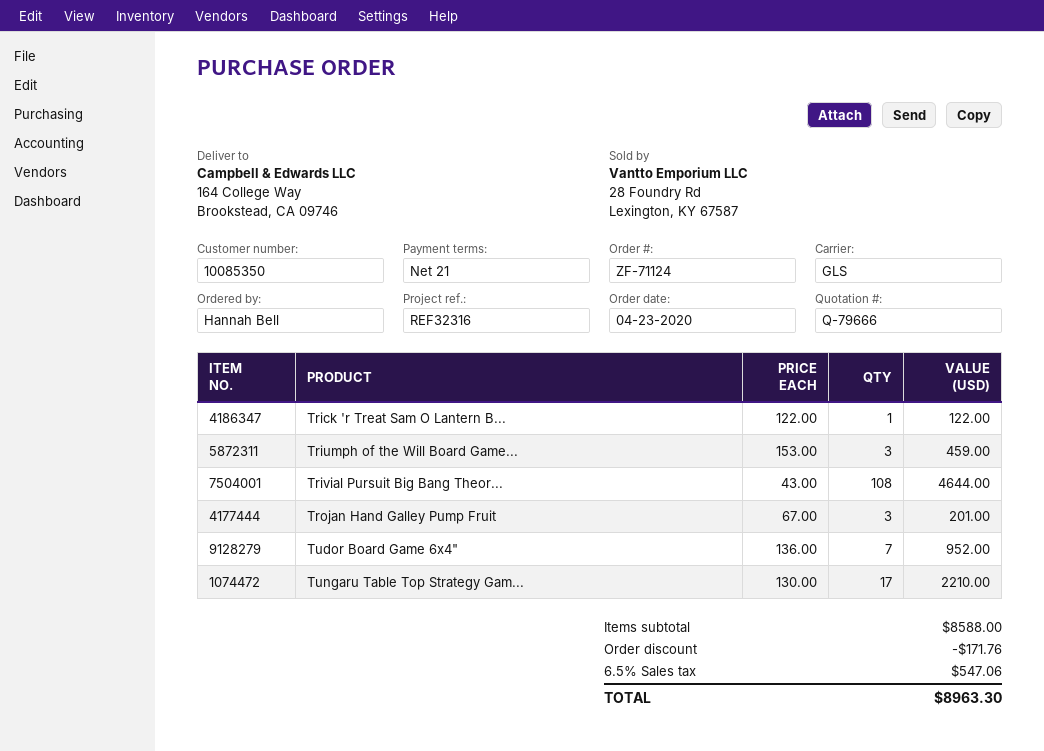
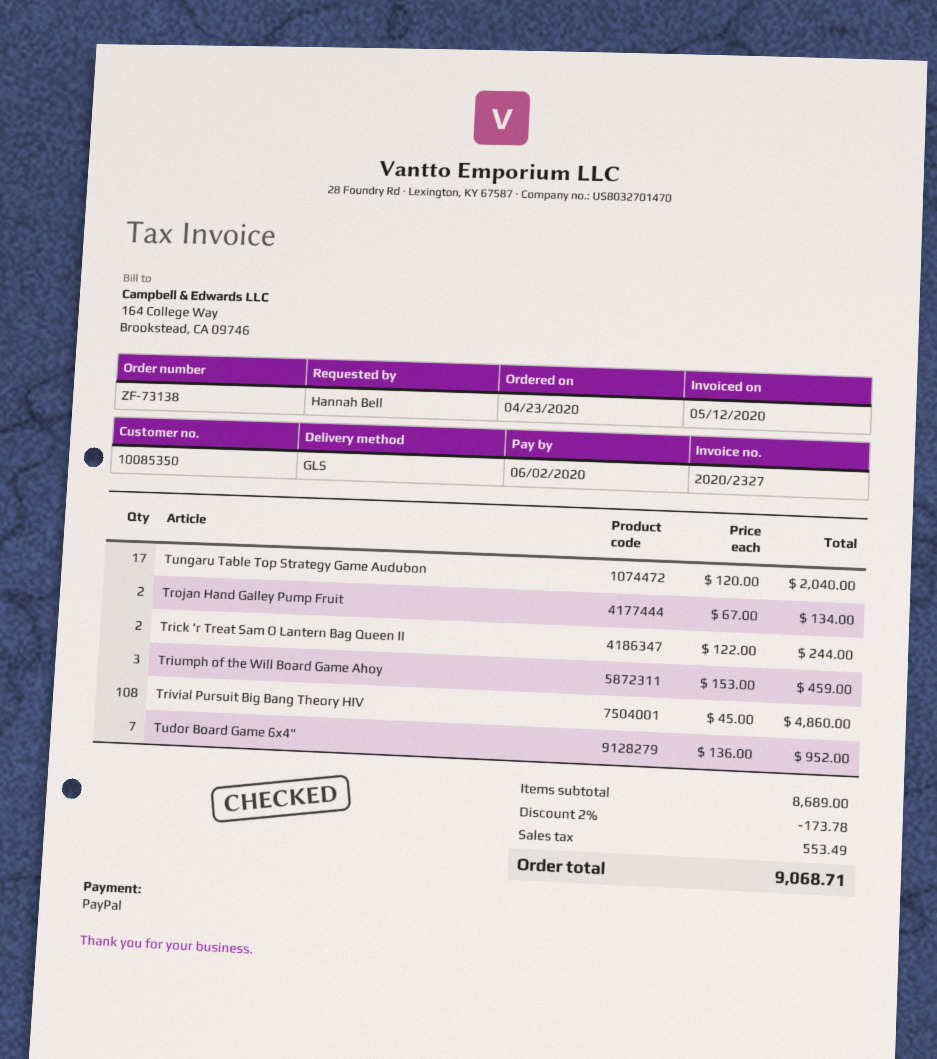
order number: ZF-71124 -> ZF-73138
Trick 'r Treat Sam O Lantern B...: 1 x 122.00 = 122.00 -> 2 x 122.00 = 244.00
Trivial Pursuit Big Bang Theor...: 108 x 43.00 = 4644.00 -> 108 x 45.00 = 4860.00
Trojan Hand Galley Pump Fruit: 3 x 67.00 = 201.00 -> 2 x 67.00 = 134.00
Tungaru Table Top Strategy Gam...: 17 x 130.00 = 2210.00 -> 17 x 120.00 = 2040.00
subtotal: 8588.00 -> 8689.00
discount: 171.76 -> 173.78
tax: 547.06 -> 553.49
total: 8963.30 -> 9068.71

